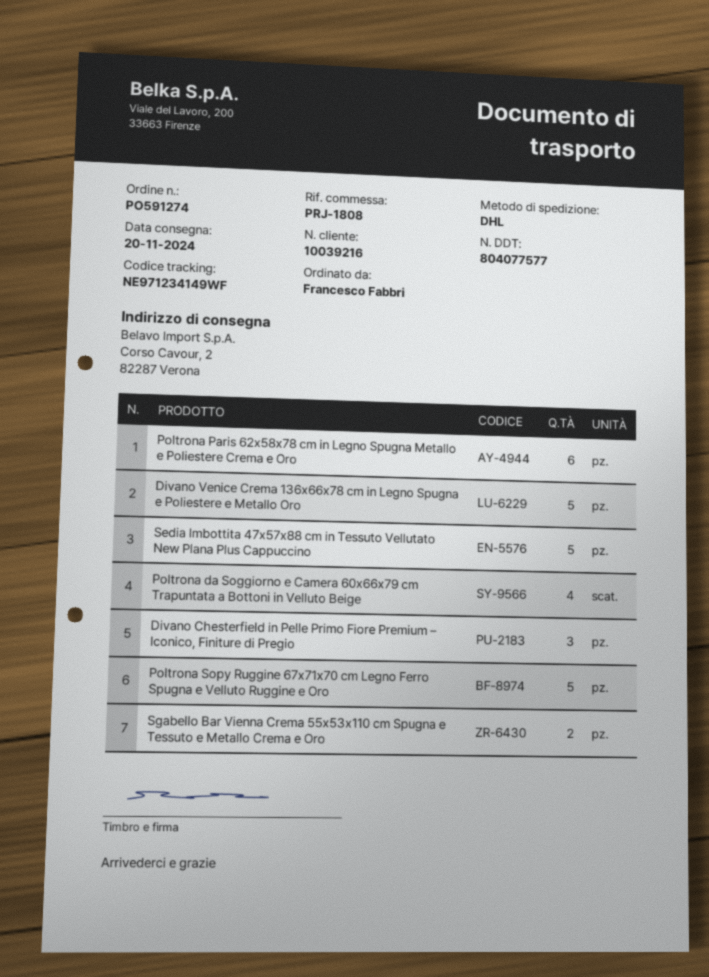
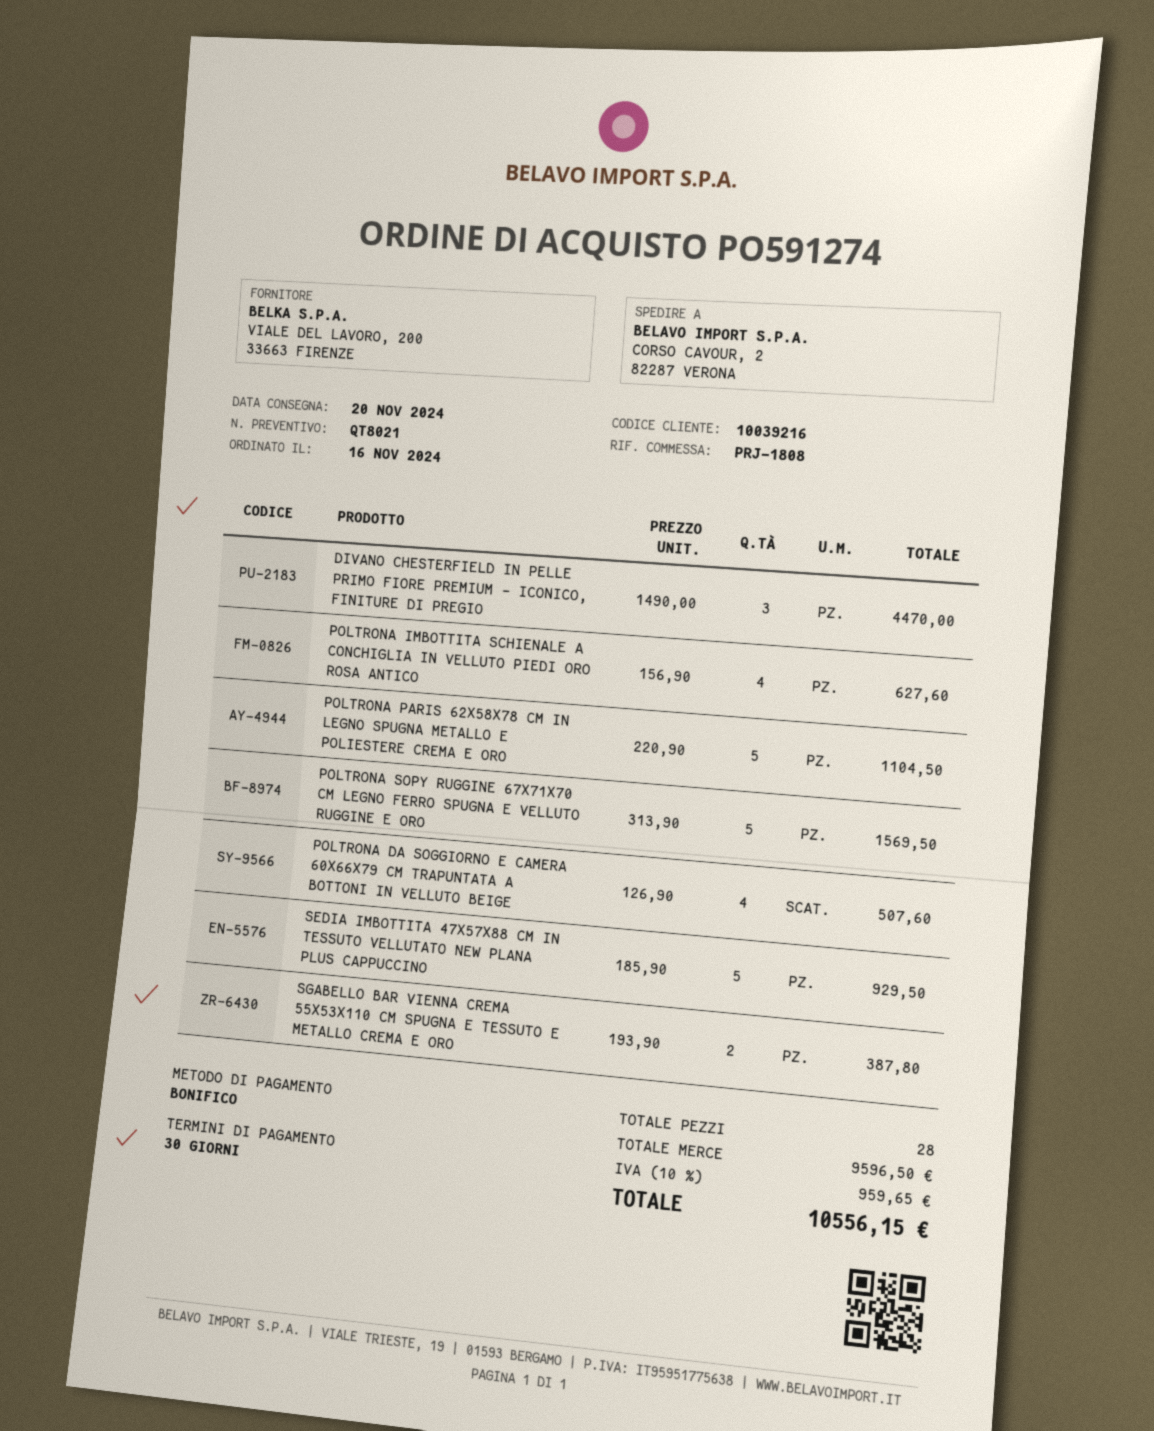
Poltrona Paris 62x58x78 cm in Legno Spugna Metallo e Poliestere Crema e Oro: 6 -> 5
Divano Venice Crema 136x66x78 cm in Legno Spugna e Poliestere e Metallo Oro: 5 -> none
POLTRONA IMBOTTITA SCHIENALE A CONCHIGLIA IN VELLUTO PIEDI ORO ROSA ANTICO: none -> 4

